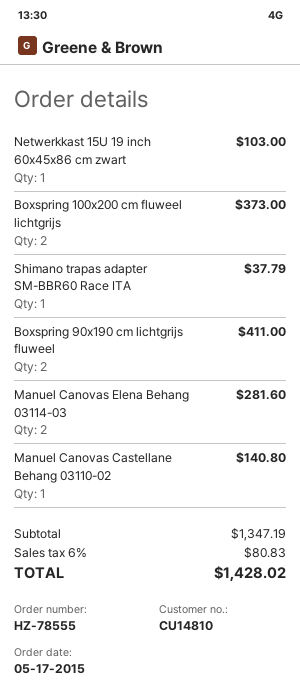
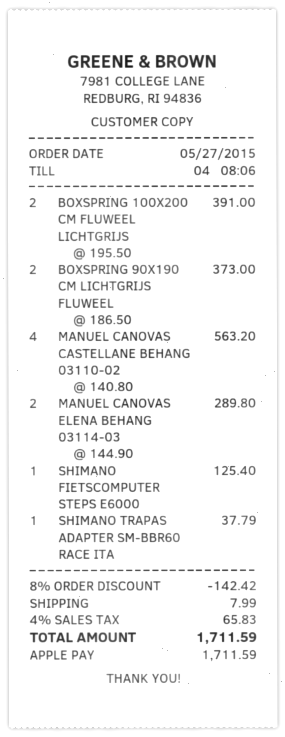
order date: 2015-05-17 -> 2015-05-27
Netwerkkast 15U 19 inch 60x45x86 cm zwart: 1 for 103.00 -> none
Boxspring 100x200 cm fluweel lichtgrijs: 2 for 373.00 -> 2 for 391.00
Boxspring 90x190 cm lichtgrijs fluweel: 2 for 411.00 -> 2 for 373.00
Manuel Canovas Elena Behang 03114-03: 2 for 281.60 -> 2 for 289.80
Manuel Canovas Castellane Behang 03110-02: 1 for 140.80 -> 4 for 563.20
SHIMANO FIETSCOMPUTER STEPS E6000: none -> 1 for 125.40
discount: none -> 8% = 142.42
shipping: none -> 7.99
tax: 6% = 80.83 -> 4% = 65.83
total: 1428.02 -> 1711.59

